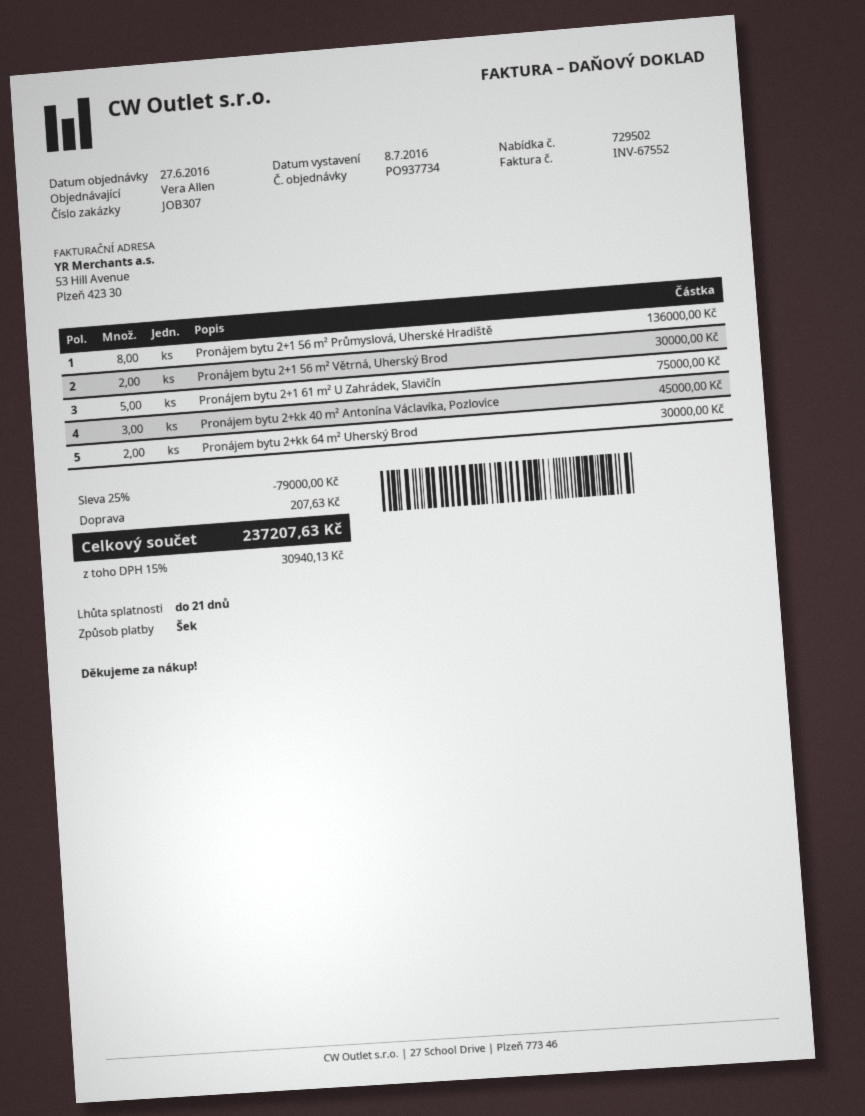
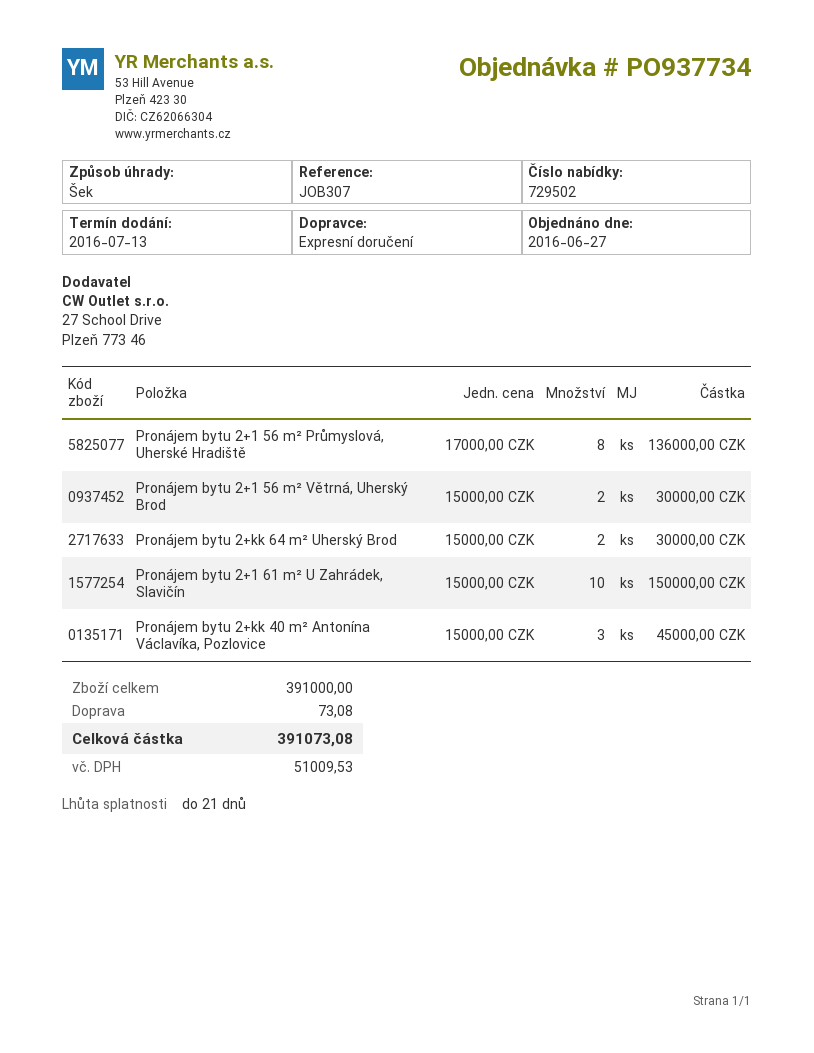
Pronájem bytu 2+1 61 m² U Zahrádek, Slavičín: 5 for 75000.00 -> 10 for 150000.00
discount: 25% = 79000.00 -> none
shipping: 207.63 -> 73.08
tax: 30940.13 -> 51009.53
total: 237207.63 -> 391073.08

